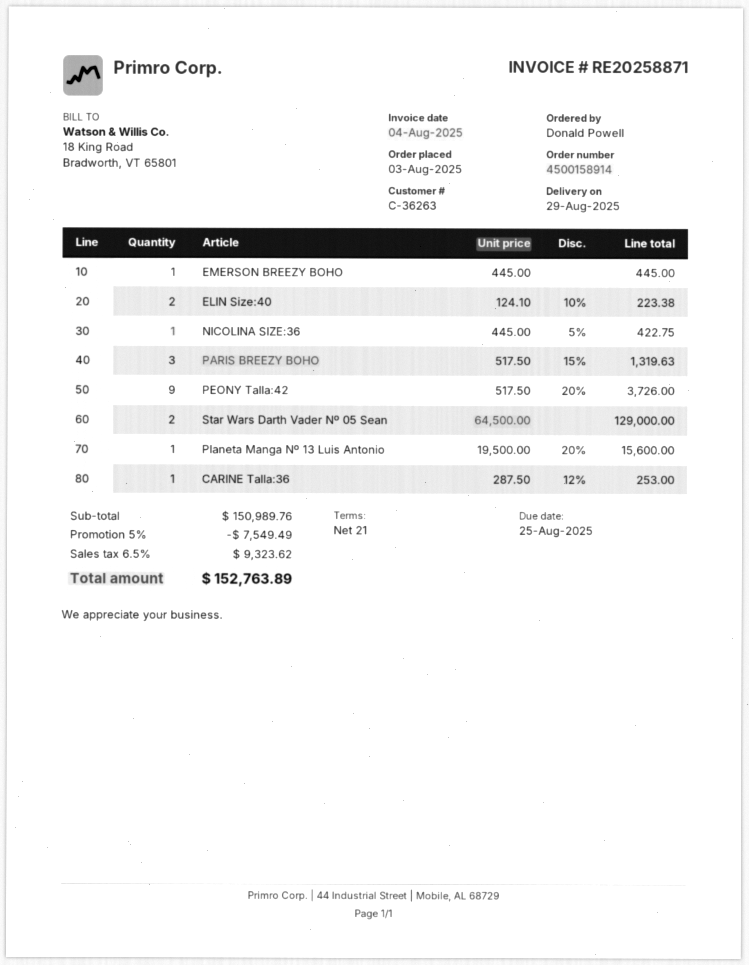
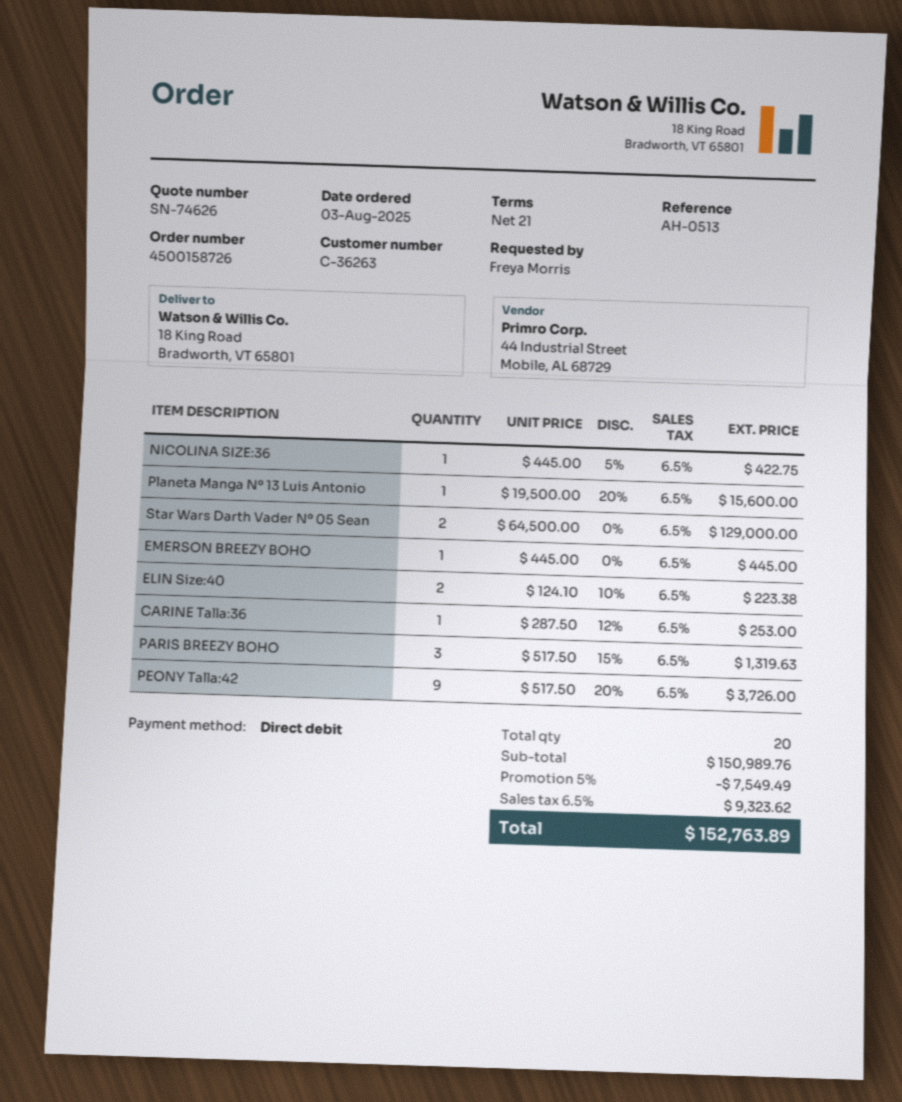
order number: 4500158914 -> 4500158726
ordered by: Donald Powell -> Freya Morris

